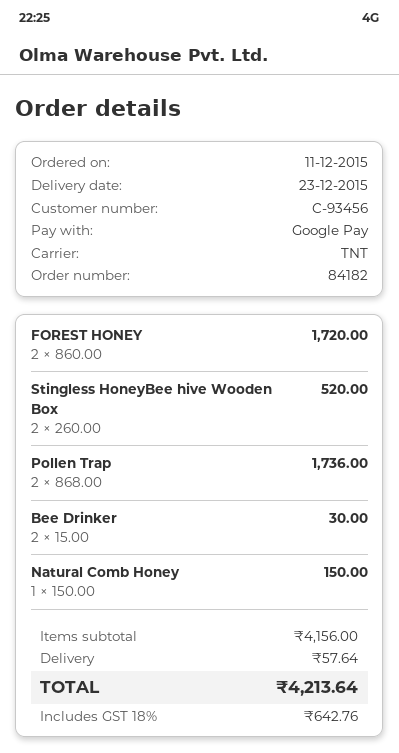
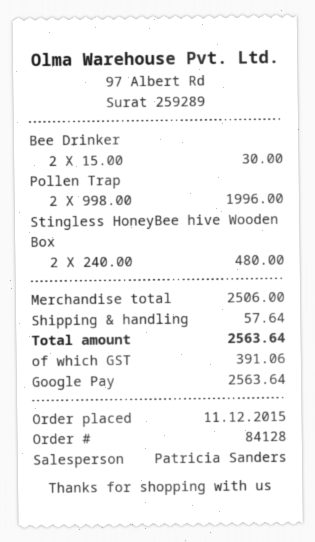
order number: 84182 -> 84128
FOREST HONEY: 2 x 860.00 = 1720.00 -> none
Stingless HoneyBee hive Wooden Box: 2 x 260.00 = 520.00 -> 2 x 240.00 = 480.00
Pollen Trap: 2 x 868.00 = 1736.00 -> 2 x 998.00 = 1996.00
Natural Comb Honey: 1 x 150.00 = 150.00 -> none
subtotal: 4156.00 -> 2506.00
tax: 642.76 -> 391.06
total: 4213.64 -> 2563.64

